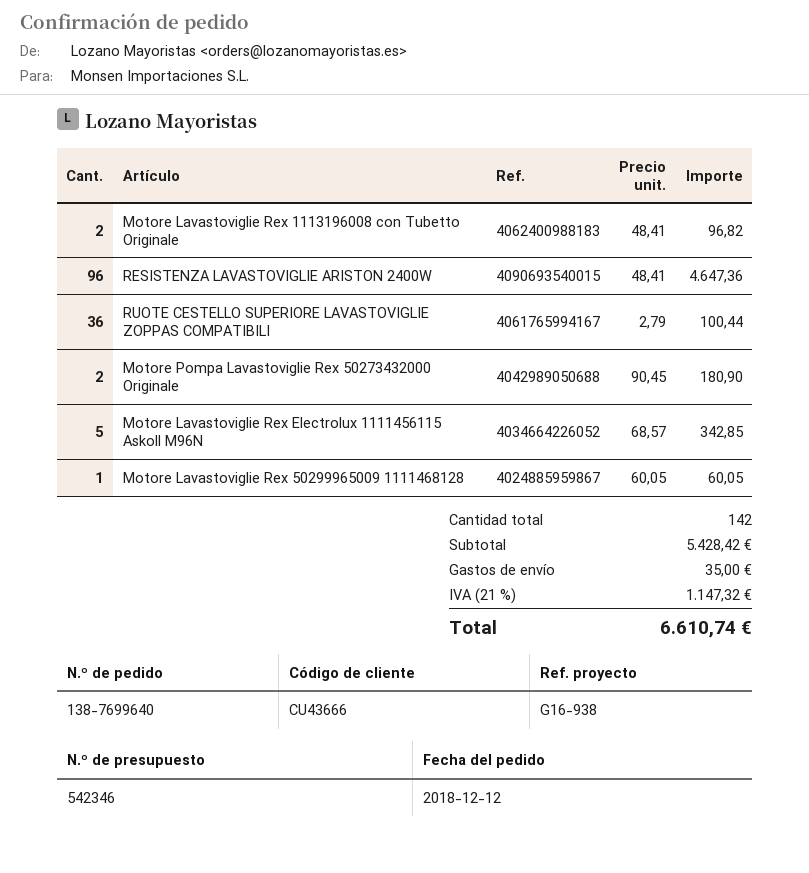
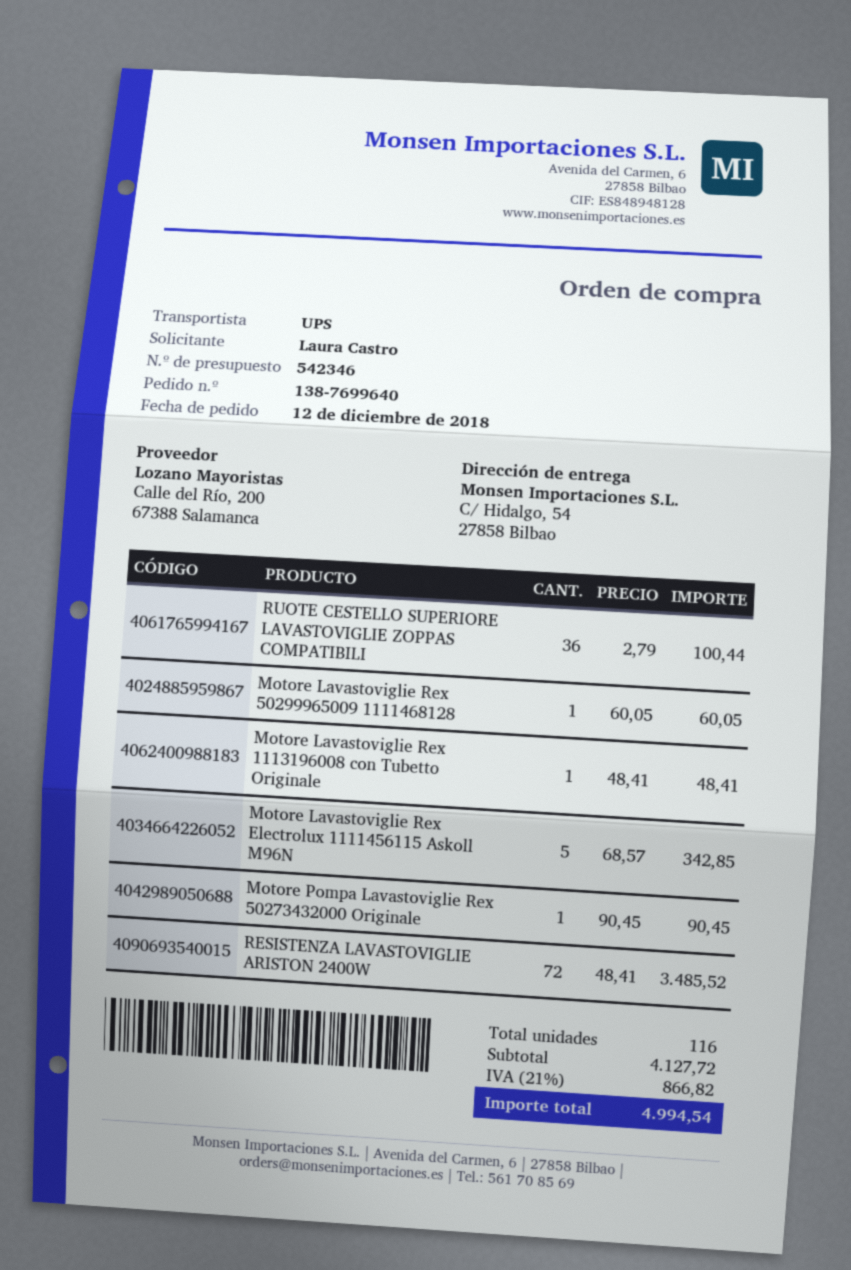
Motore Lavastoviglie Rex 1113196008 con Tubetto Originale: 2 x 48.41 = 96.82 -> 1 x 48.41 = 48.41
RESISTENZA LAVASTOVIGLIE ARISTON 2400W: 96 x 48.41 = 4647.36 -> 72 x 48.41 = 3485.52
Motore Pompa Lavastoviglie Rex 50273432000 Originale: 2 x 90.45 = 180.90 -> 1 x 90.45 = 90.45
total quantity: 142 -> 116
subtotal: 5428.42 -> 4127.72
shipping: 35.00 -> none
tax: 21% = 1147.32 -> 21% = 866.82
total: 6610.74 -> 4994.54

